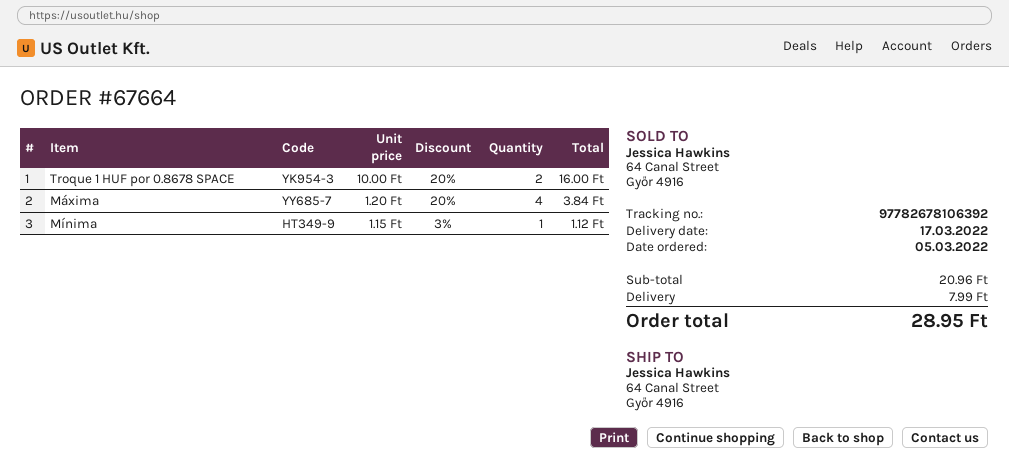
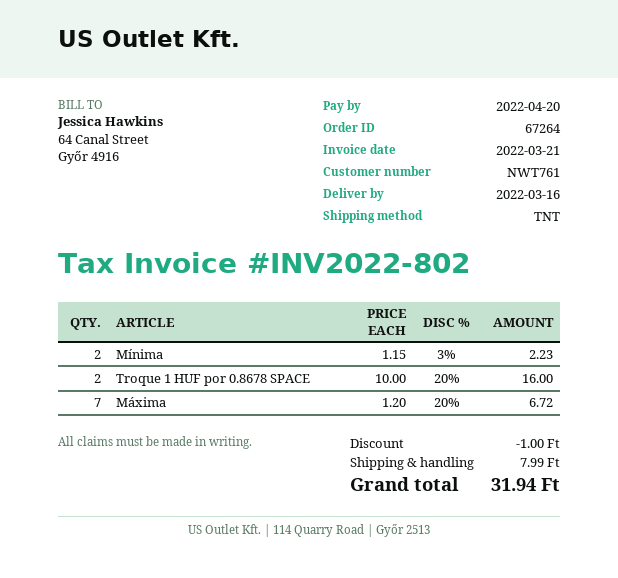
order number: 67664 -> 67264
delivery date: 2022-03-17 -> 2022-03-16
Máxima: 4 x 1.20 - 20% = 3.84 -> 7 x 1.20 - 20% = 6.72
Mínima: 1 x 1.15 - 3% = 1.12 -> 2 x 1.15 - 3% = 2.23
discount: none -> 1.00
total: 28.95 -> 31.94

